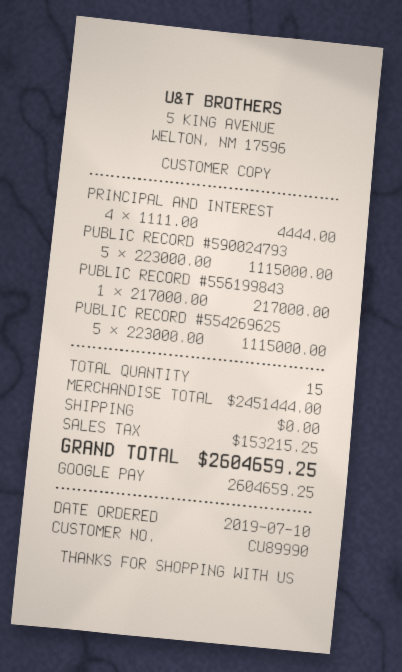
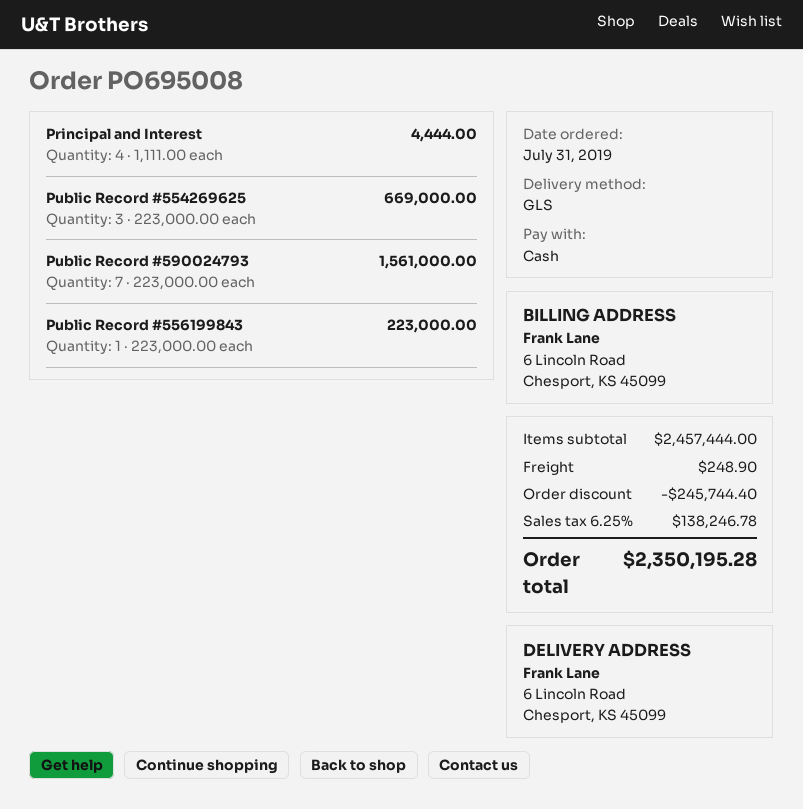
order date: 2019-07-10 -> 2019-07-31
payment method: Google Pay -> cash
PUBLIC RECORD #590024793: 5 x 223000.00 = 1115000.00 -> 7 x 223000.00 = 1561000.00
PUBLIC RECORD #556199843: 1 x 217000.00 = 217000.00 -> 1 x 223000.00 = 223000.00
PUBLIC RECORD #554269625: 5 x 223000.00 = 1115000.00 -> 3 x 223000.00 = 669000.00
subtotal: 2451444.00 -> 2457444.00
discount: none -> 245744.40
shipping: 0.00 -> 248.90
tax: 153215.25 -> 138246.78
total: 2604659.25 -> 2350195.28

